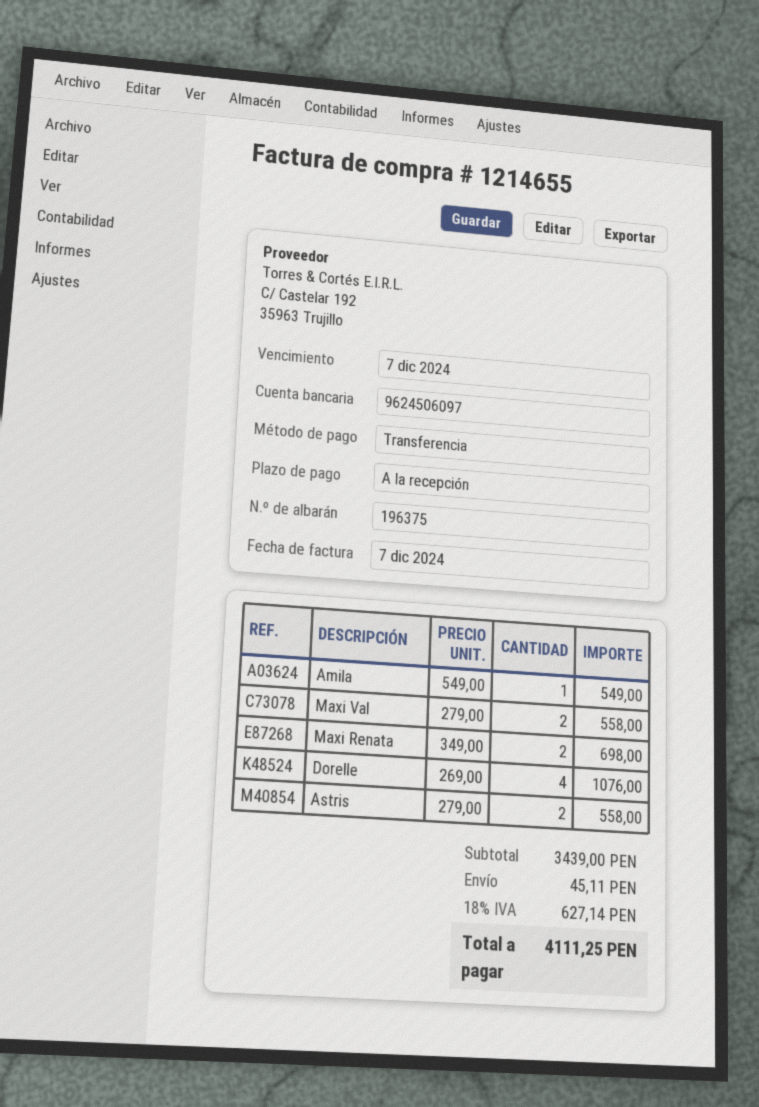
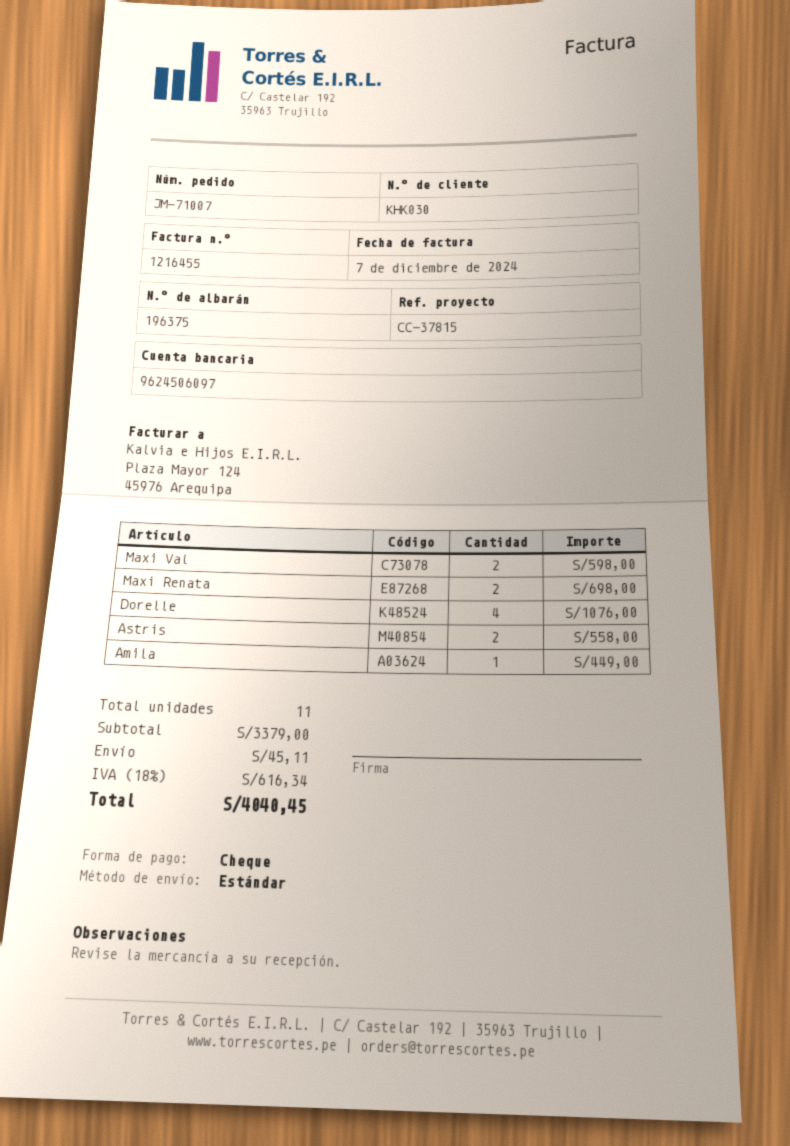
invoice number: 1214655 -> 1216455
payment method: bank transfer -> cheque
Amila: 1 for 549.00 -> 1 for 449.00
Maxi Val: 2 for 558.00 -> 2 for 598.00
subtotal: 3439.00 -> 3379.00
tax: 18% = 627.14 -> 18% = 616.34
total: 4111.25 -> 4040.45

